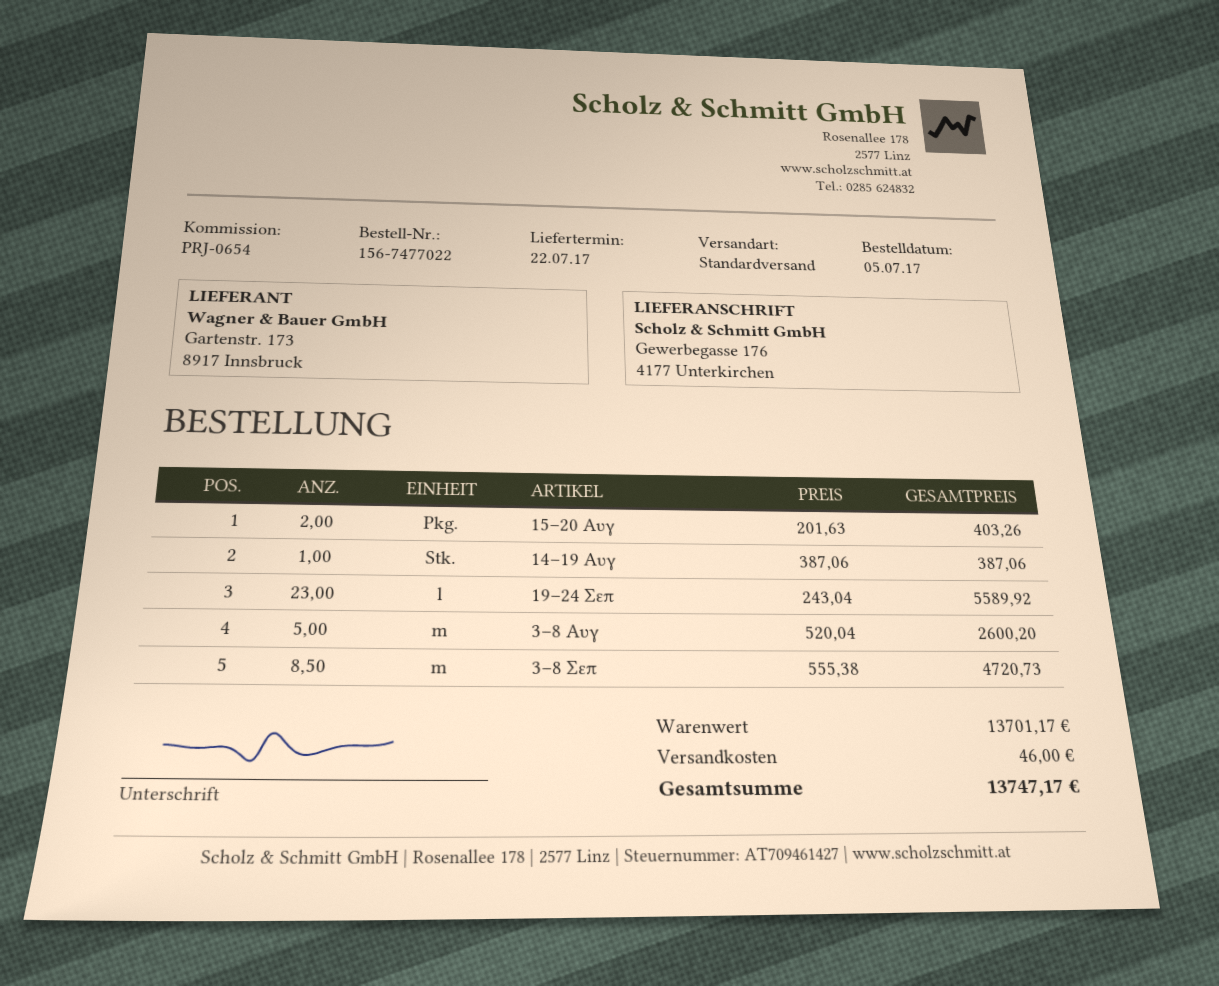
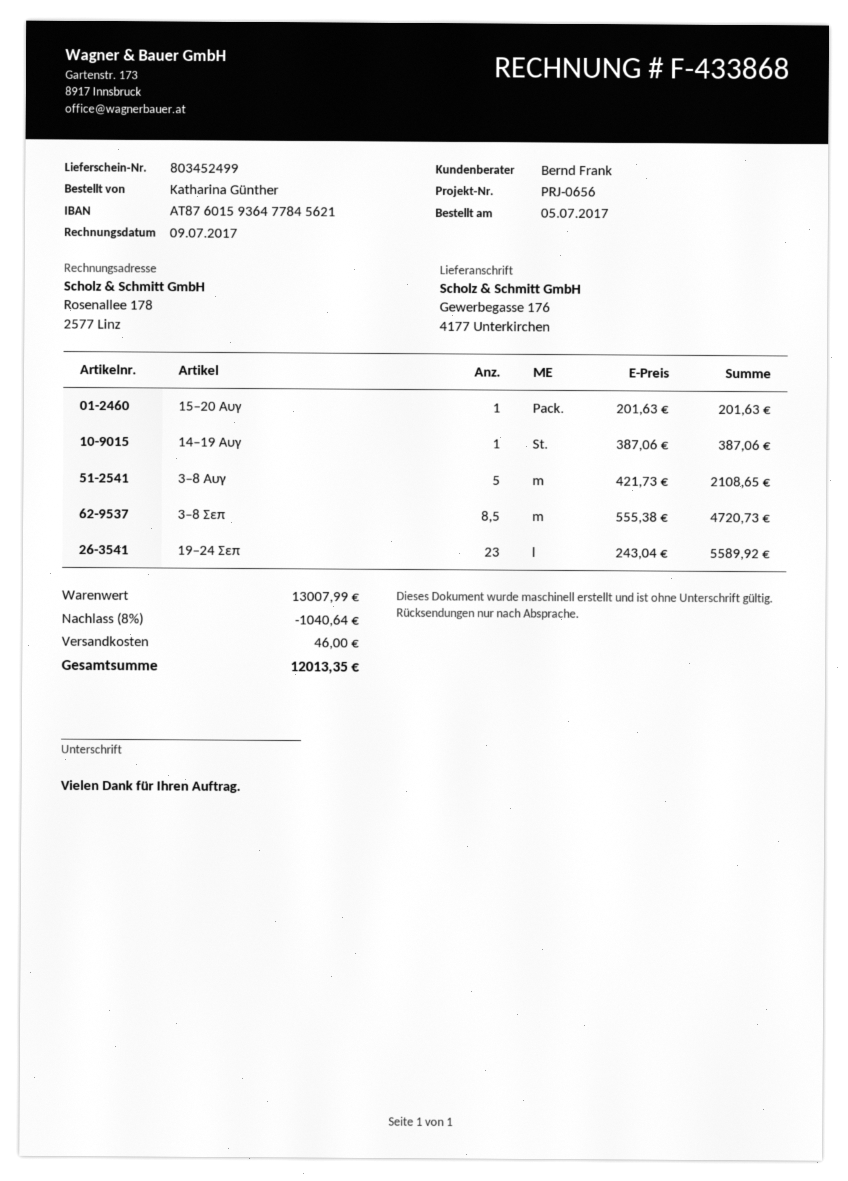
reference: PRJ-0654 -> PRJ-0656
15–20 Αυγ: 2 x 201.63 = 403.26 -> 1 x 201.63 = 201.63
3–8 Αυγ: 5 x 520.04 = 2600.20 -> 5 x 421.73 = 2108.65
subtotal: 13701.17 -> 13007.99
discount: none -> 8% = 1040.64
total: 13747.17 -> 12013.35

